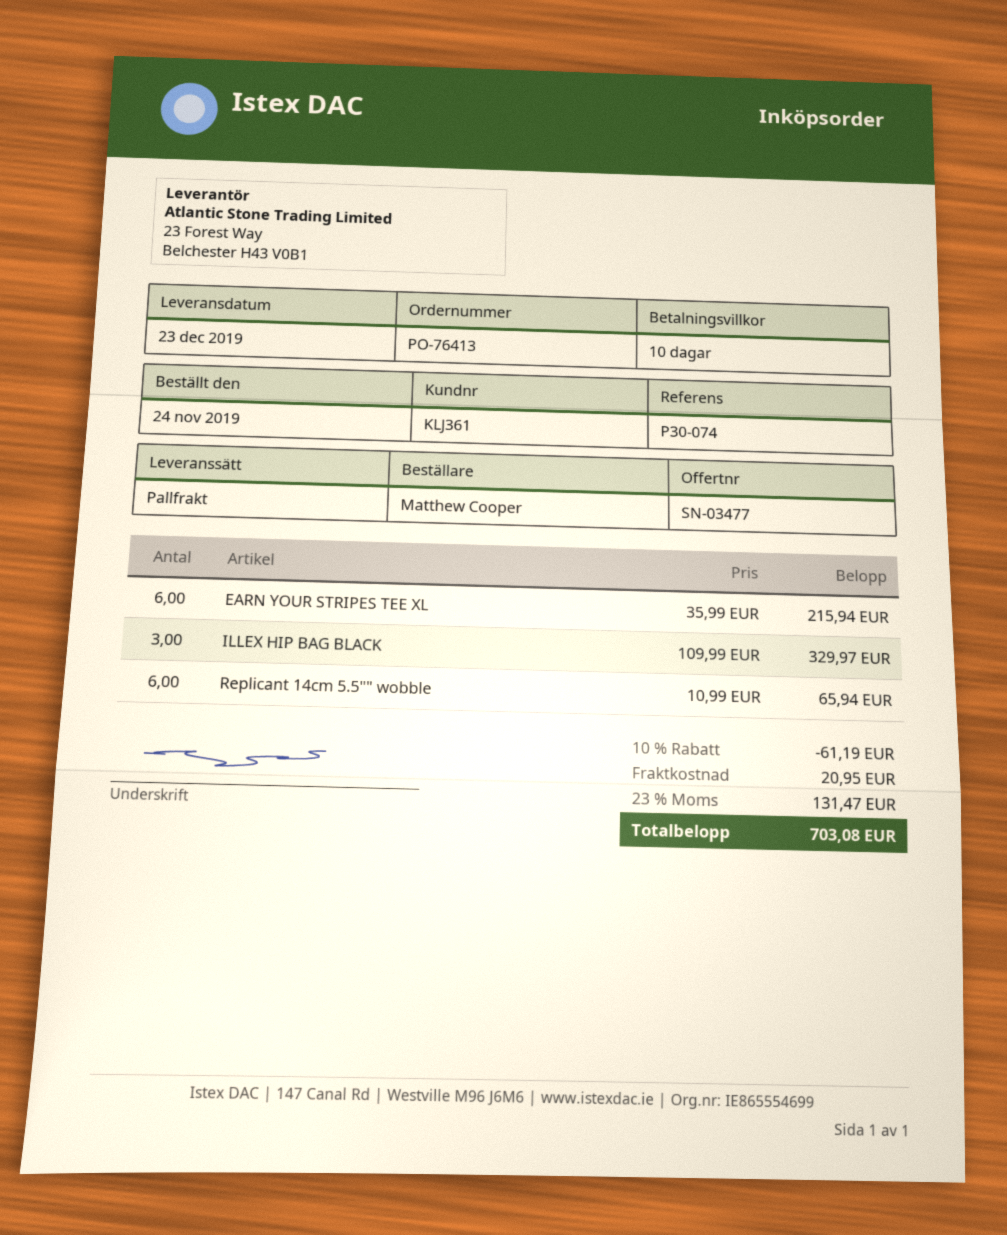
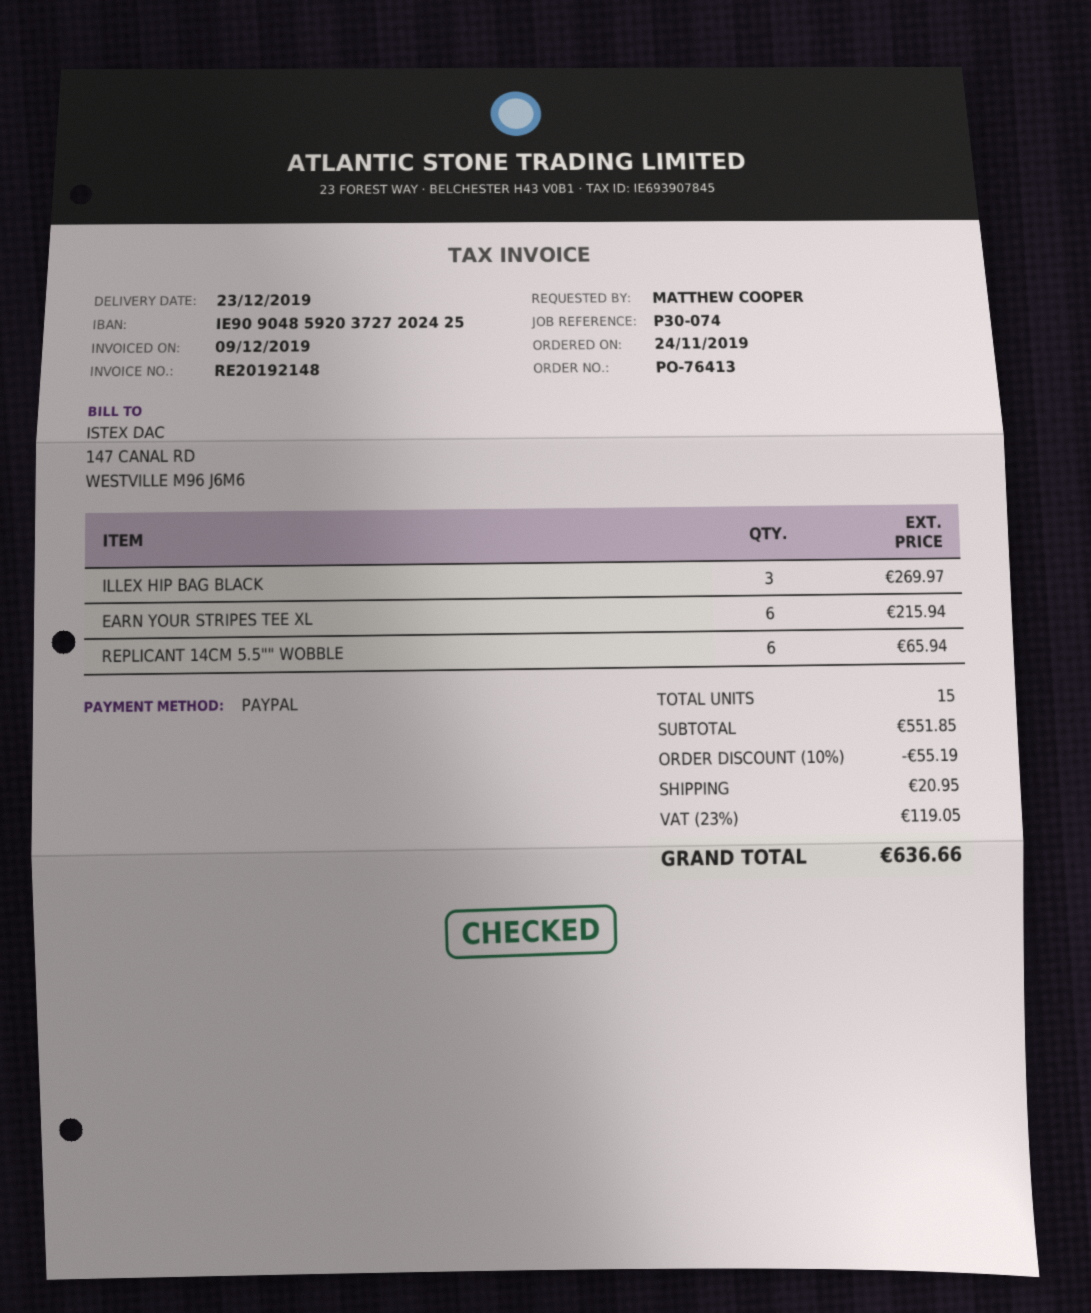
ILLEX HIP BAG BLACK: 3 for 329.97 -> 3 for 269.97
discount: 10% = 61.19 -> 10% = 55.19
tax: 23% = 131.47 -> 23% = 119.05
total: 703.08 -> 636.66

